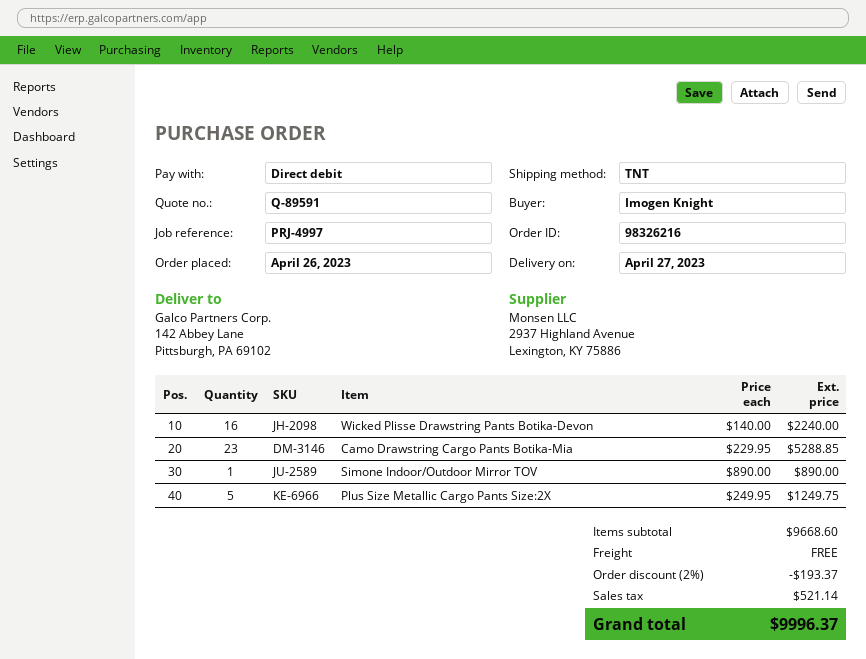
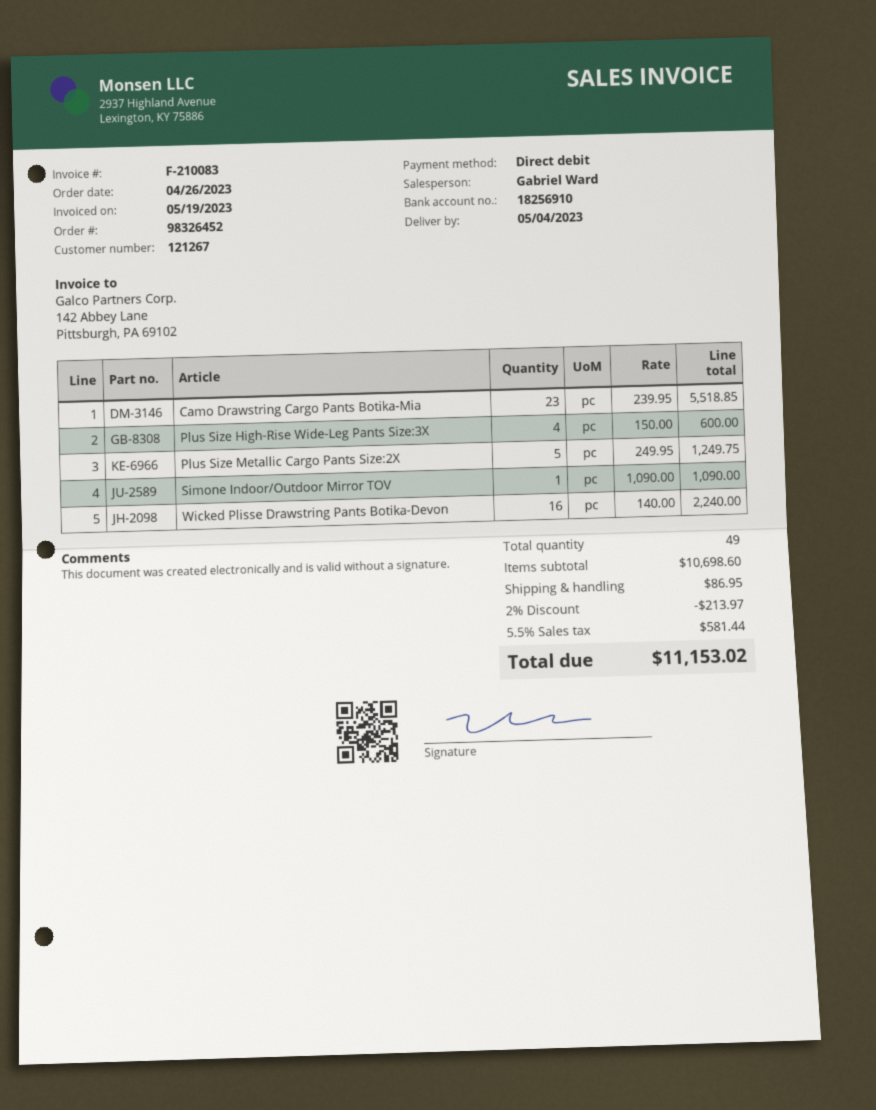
order number: 98326216 -> 98326452
delivery date: 2023-04-27 -> 2023-05-04
Camo Drawstring Cargo Pants Botika-Mia: 23 x 229.95 = 5288.85 -> 23 x 239.95 = 5518.85
Simone Indoor/Outdoor Mirror TOV: 1 x 890.00 = 890.00 -> 1 x 1090.00 = 1090.00
Plus Size High-Rise Wide-Leg Pants Size:3X: none -> 4 x 150.00 = 600.00
subtotal: 9668.60 -> 10698.60
discount: 2% = 193.37 -> 2% = 213.97
shipping: 0.00 -> 86.95
tax: 521.14 -> 581.44
total: 9996.37 -> 11153.02

